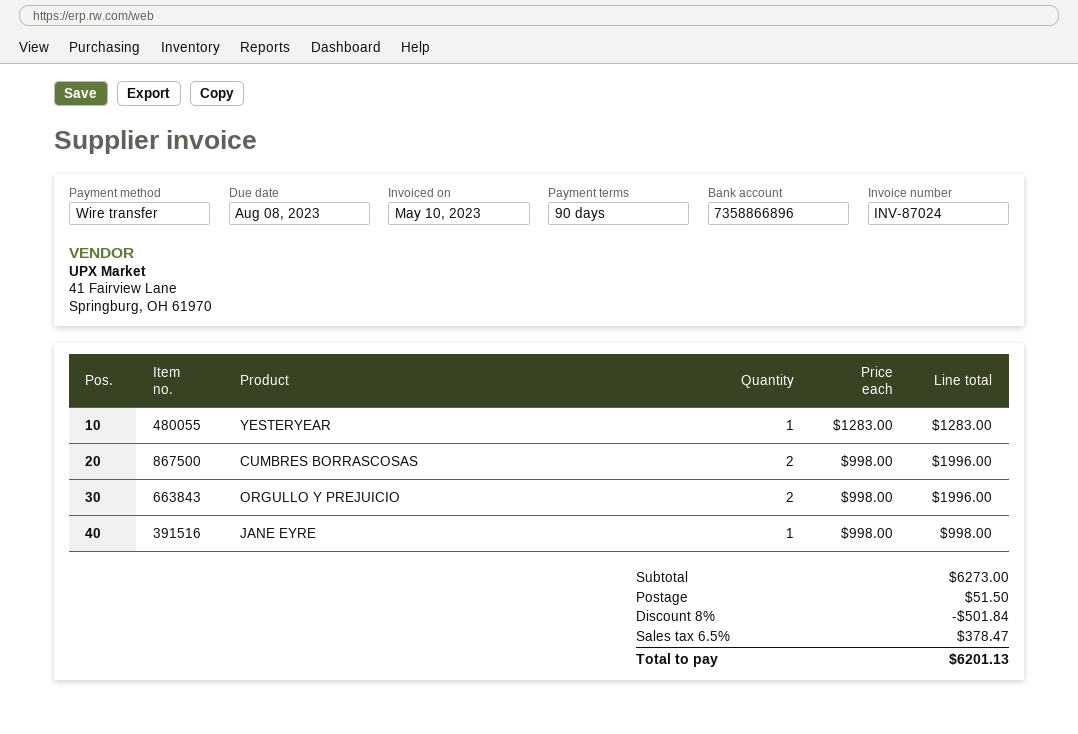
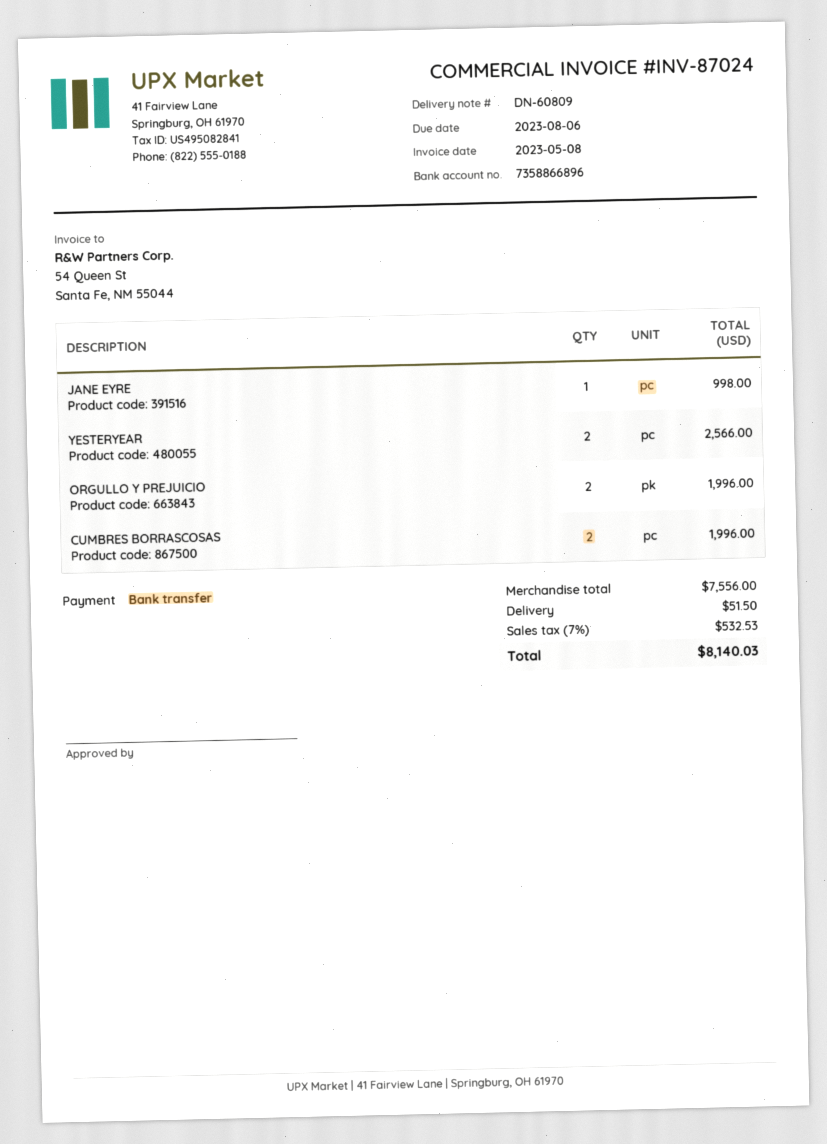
invoice date: 2023-05-10 -> 2023-05-08
due date: 2023-08-08 -> 2023-08-06
YESTERYEAR: 1 for 1283.00 -> 2 for 2566.00
subtotal: 6273.00 -> 7556.00
discount: 8% = 501.84 -> none
tax: 6.5% = 378.47 -> 7% = 532.53
total: 6201.13 -> 8140.03

